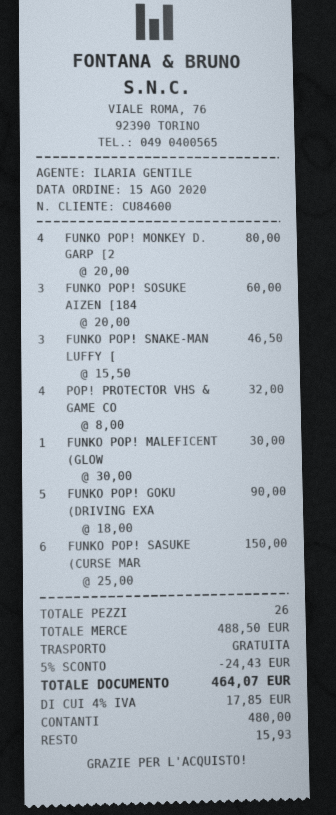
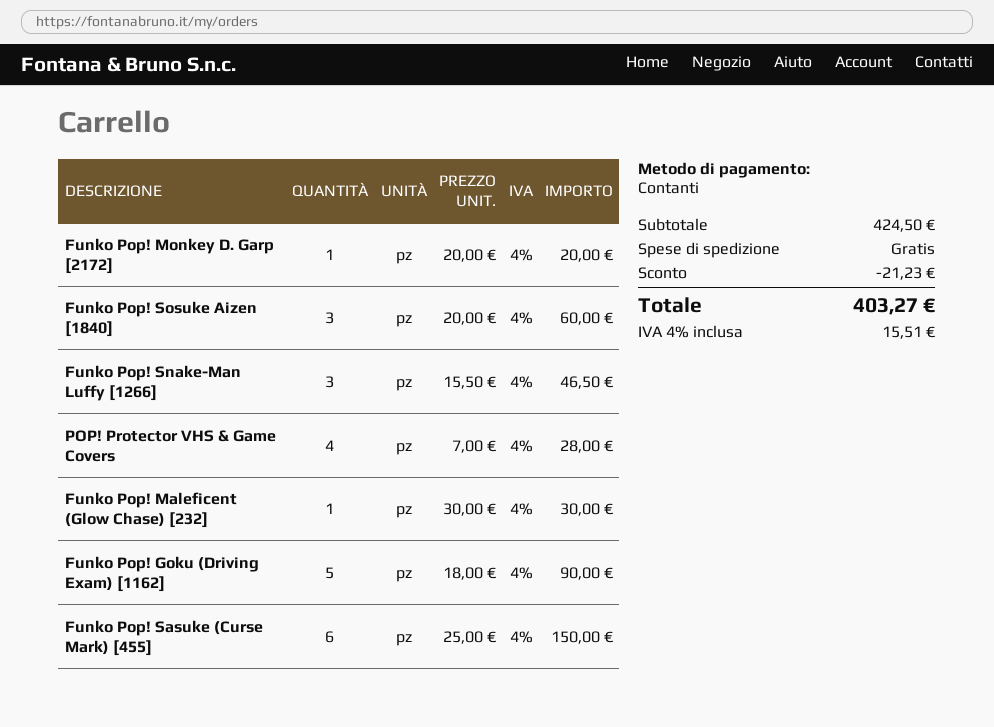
FUNKO POP! MONKEY D. GARP [2: 4 x 20.00 = 80.00 -> 1 x 20.00 = 20.00
POP! PROTECTOR VHS & GAME CO: 4 x 8.00 = 32.00 -> 4 x 7.00 = 28.00
subtotal: 488.50 -> 424.50
discount: 24.43 -> 21.23
tax: 4% = 17.85 -> 4% = 15.51
total: 464.07 -> 403.27

